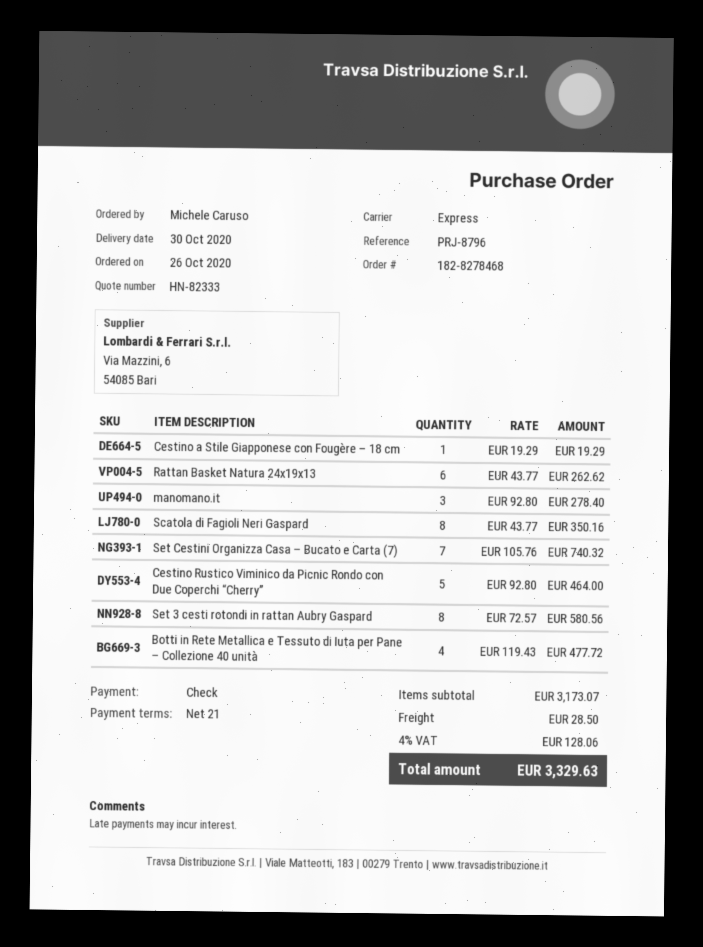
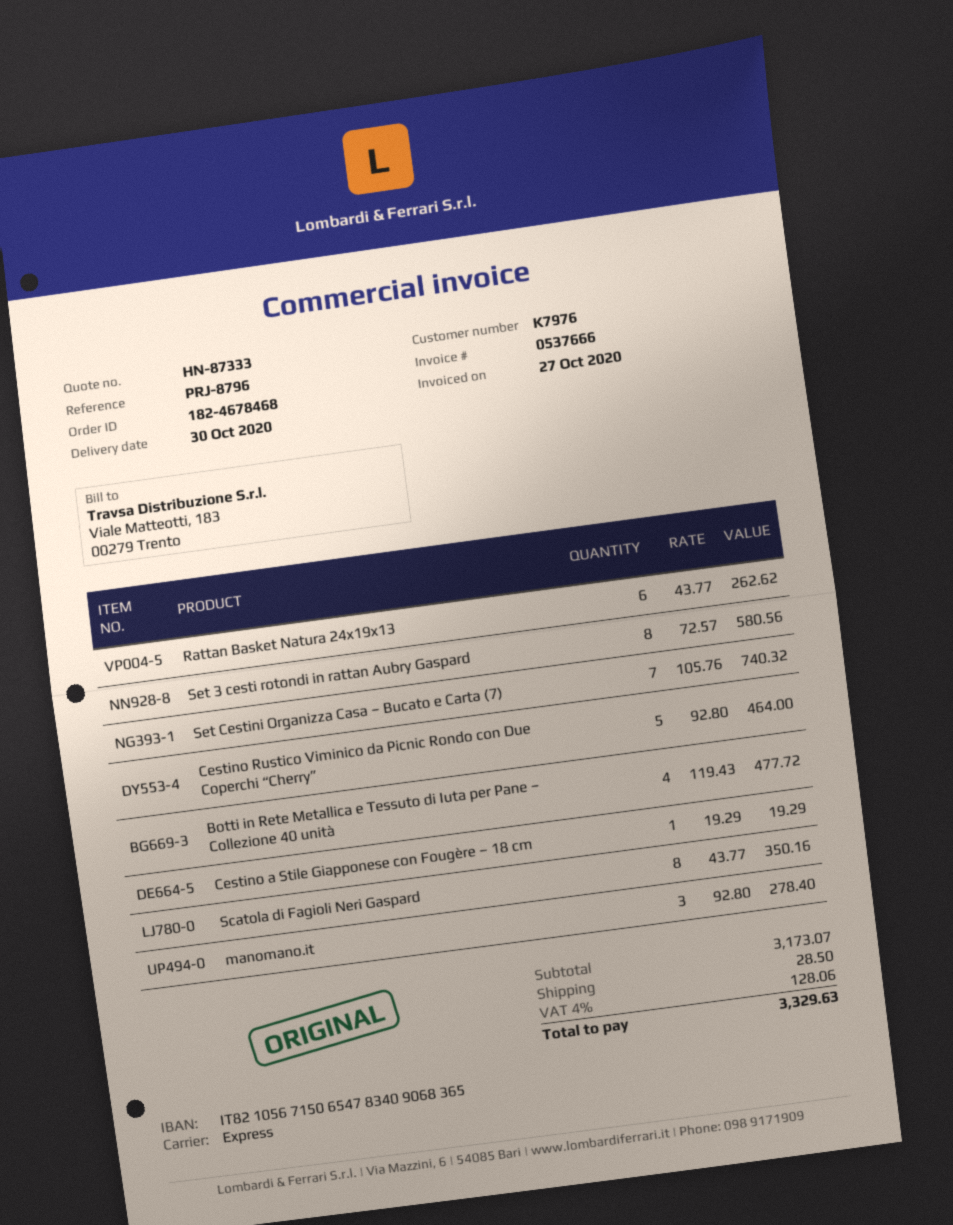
quote number: HN-82333 -> HN-87333
order number: 182-8278468 -> 182-4678468

